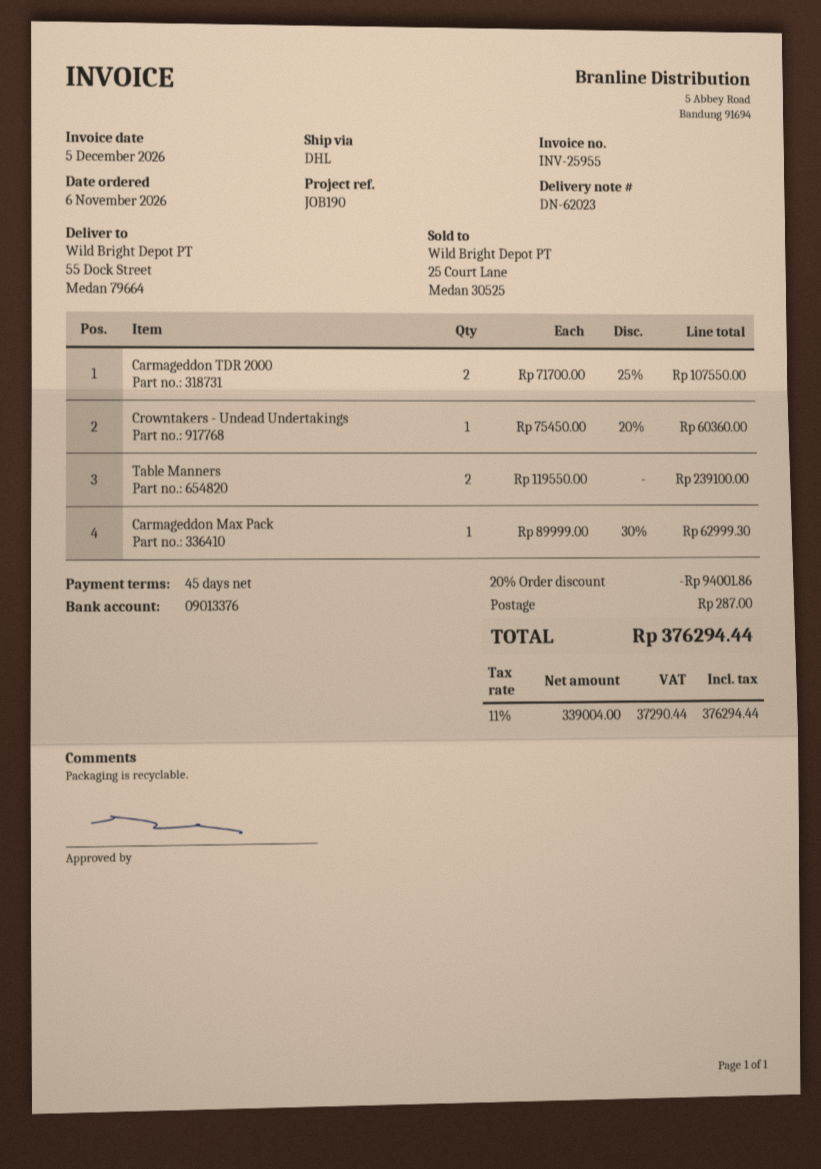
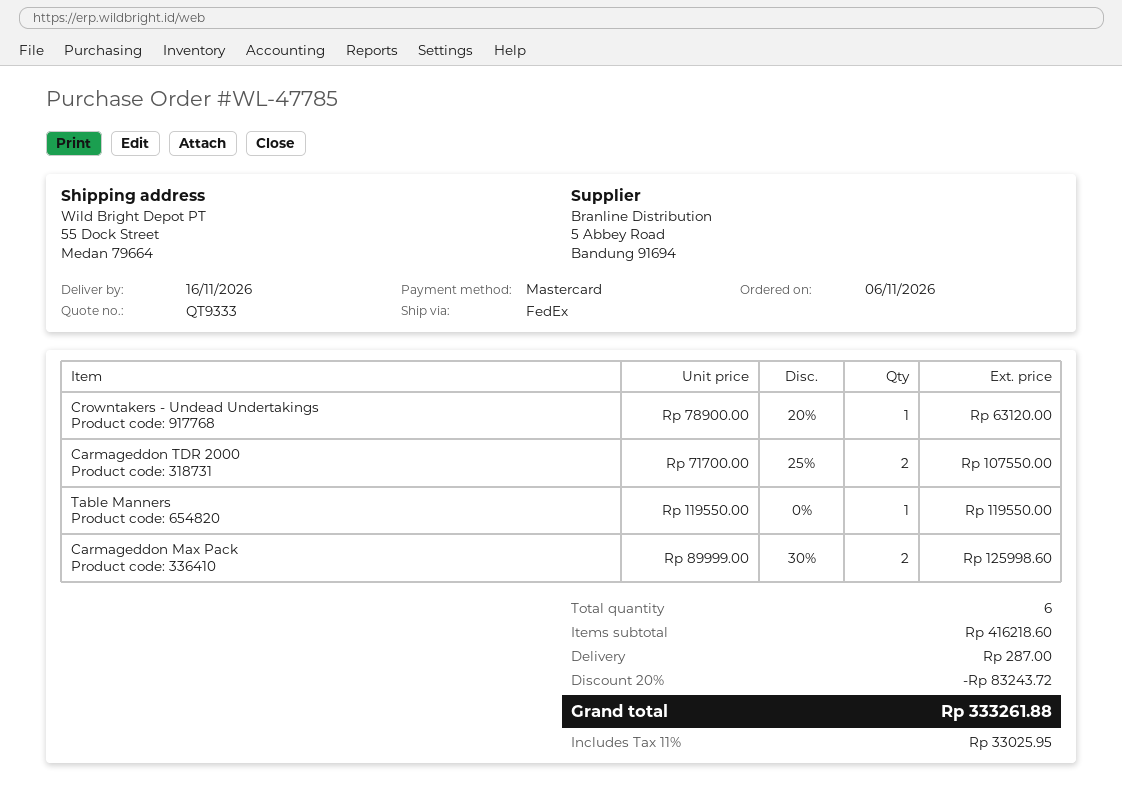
shipping method: DHL -> FedEx
Crowntakers - Undead Undertakings: 1 x 75450.00 - 20% = 60360.00 -> 1 x 78900.00 - 20% = 63120.00
Table Manners: 2 x 119550.00 = 239100.00 -> 1 x 119550.00 = 119550.00
Carmageddon Max Pack: 1 x 89999.00 - 30% = 62999.30 -> 2 x 89999.00 - 30% = 125998.60
discount: 20% = 94001.86 -> 20% = 83243.72
tax: 11% = 37290.44 -> 11% = 33025.95
total: 376294.44 -> 333261.88

